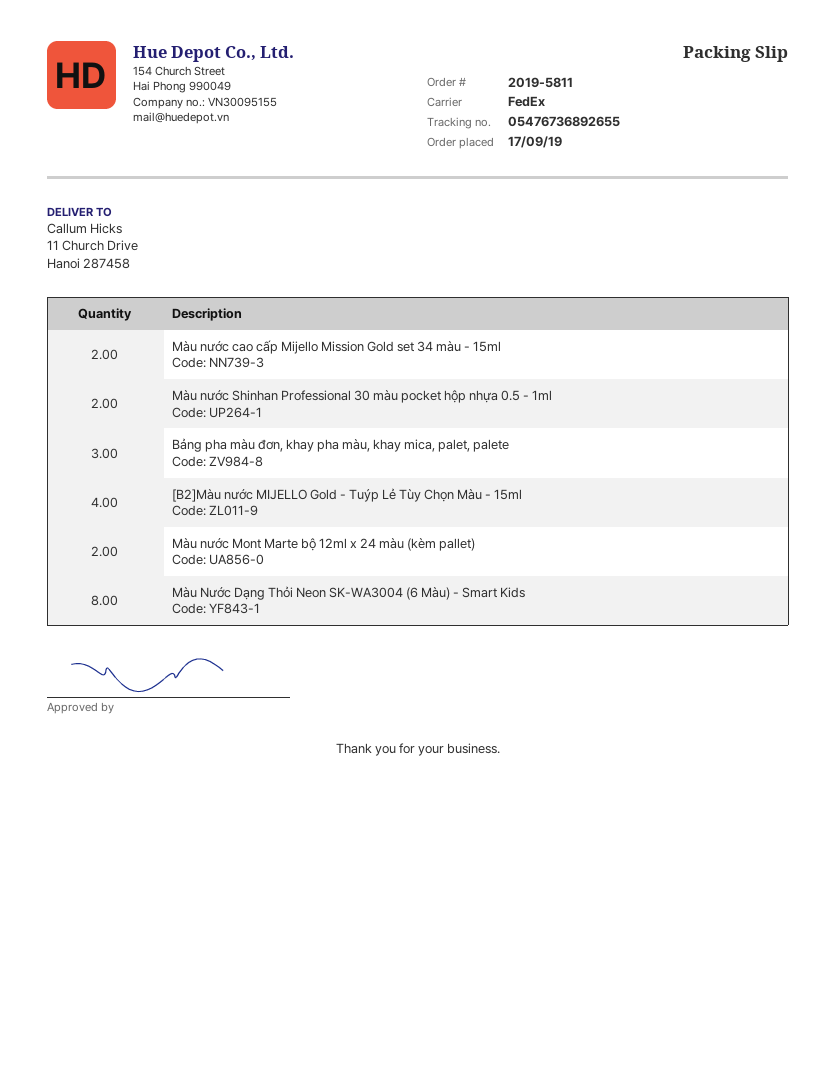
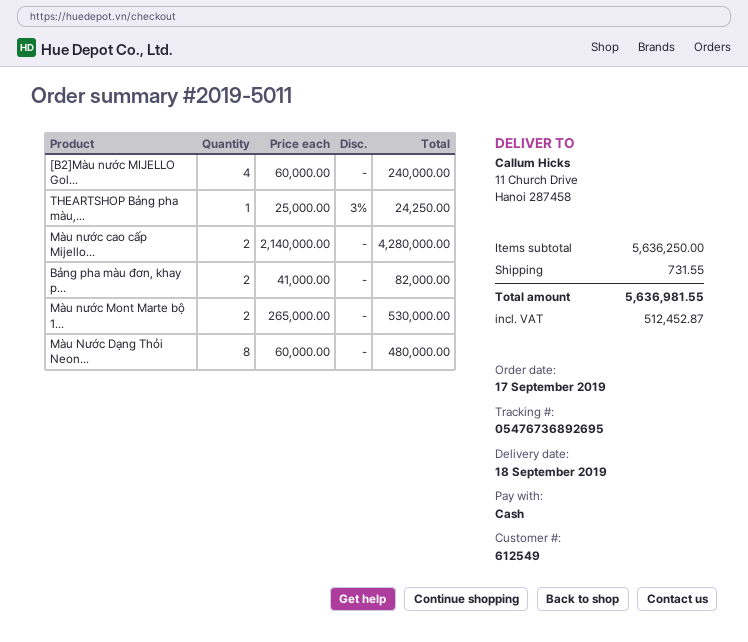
order number: 2019-5811 -> 2019-5011
tracking number: 05476736892655 -> 05476736892695
Màu nước Shinhan Professional 30 màu pocket hộp nhựa 0.5 - 1ml: 2 -> none
Bảng pha màu đơn, khay pha màu, khay mica, palet, palete: 3 -> 2
THEARTSHOP Bảng pha màu,...: none -> 1

